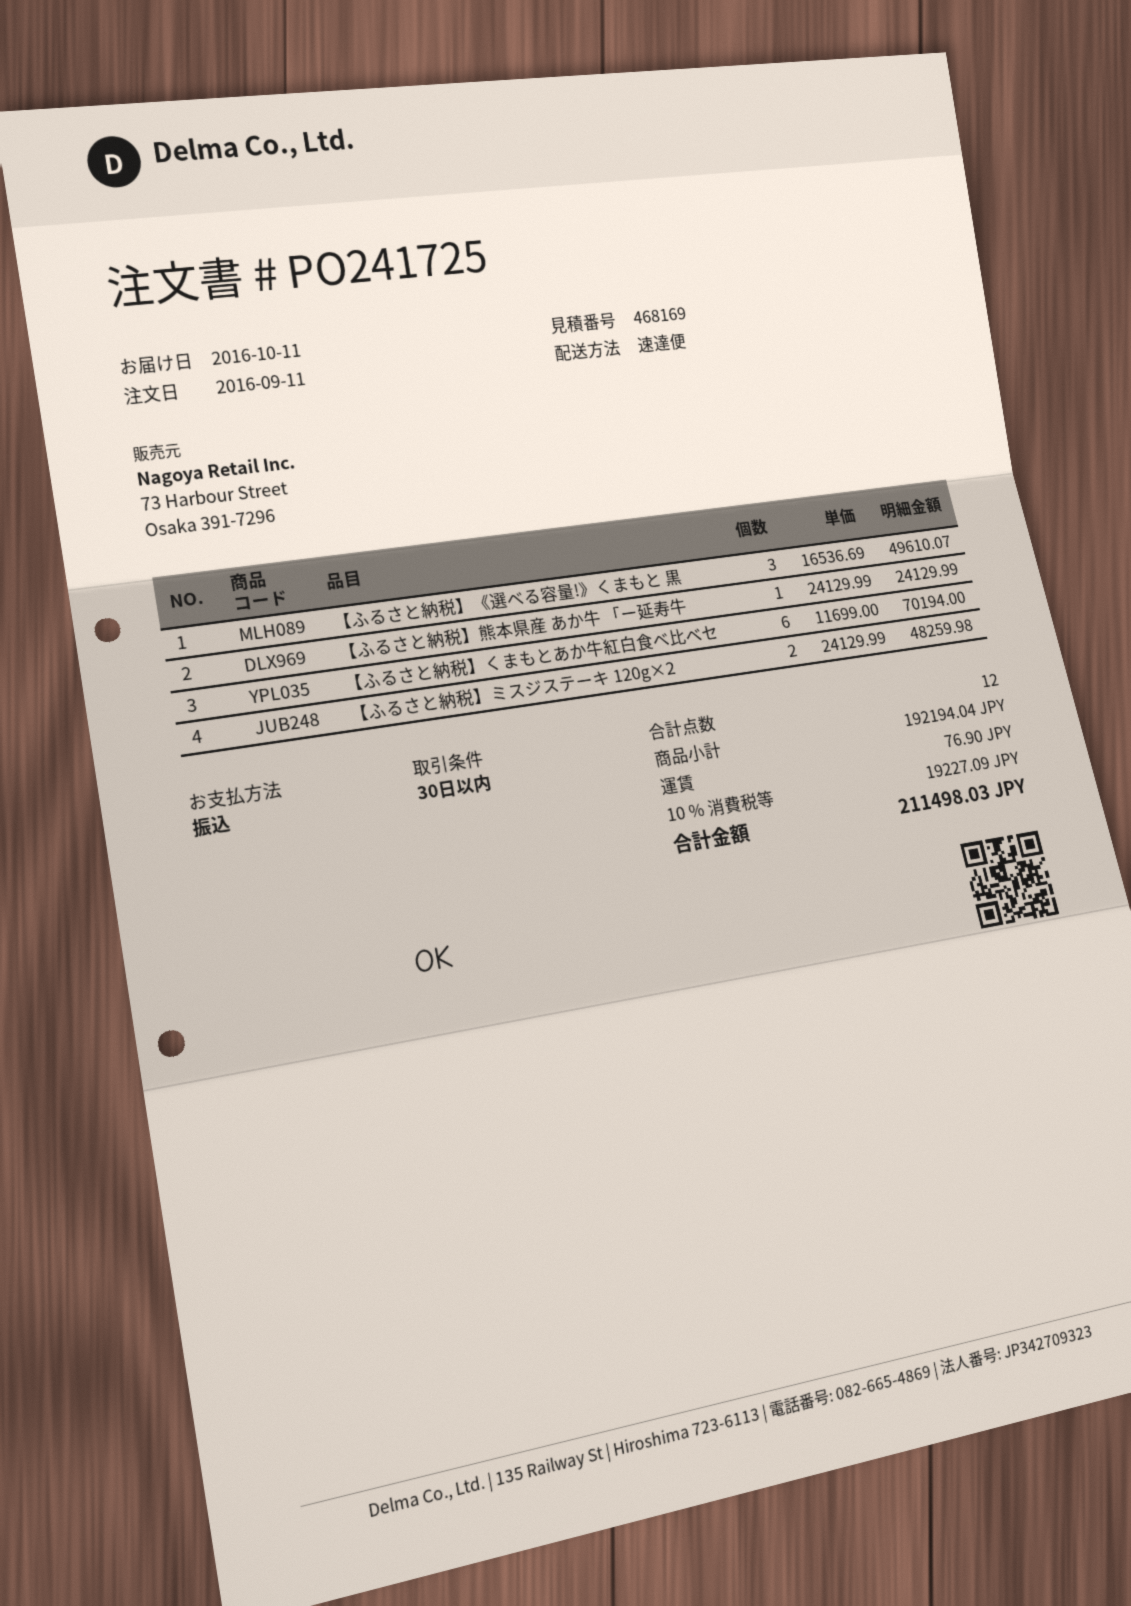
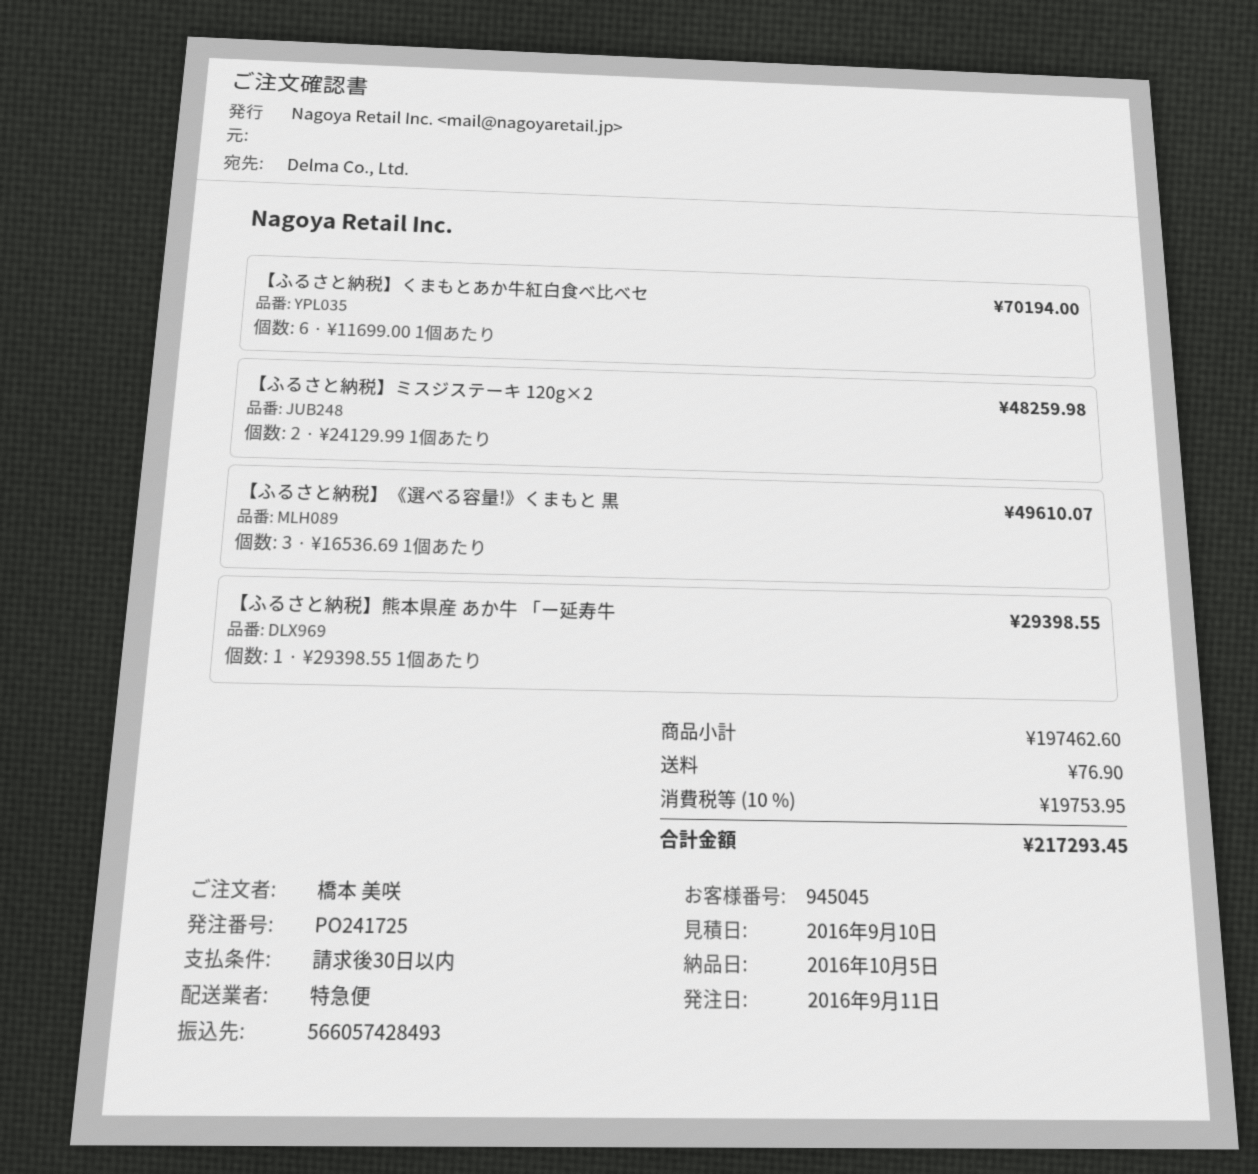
delivery date: 2016-10-11 -> 2016-10-05
【ふるさと納税】熊本県産 あか牛 「ー延寿牛: 1 x 24129.99 = 24129.99 -> 1 x 29398.55 = 29398.55
subtotal: 192194.04 -> 197462.60
tax: 10% = 19227.09 -> 10% = 19753.95
total: 211498.03 -> 217293.45

